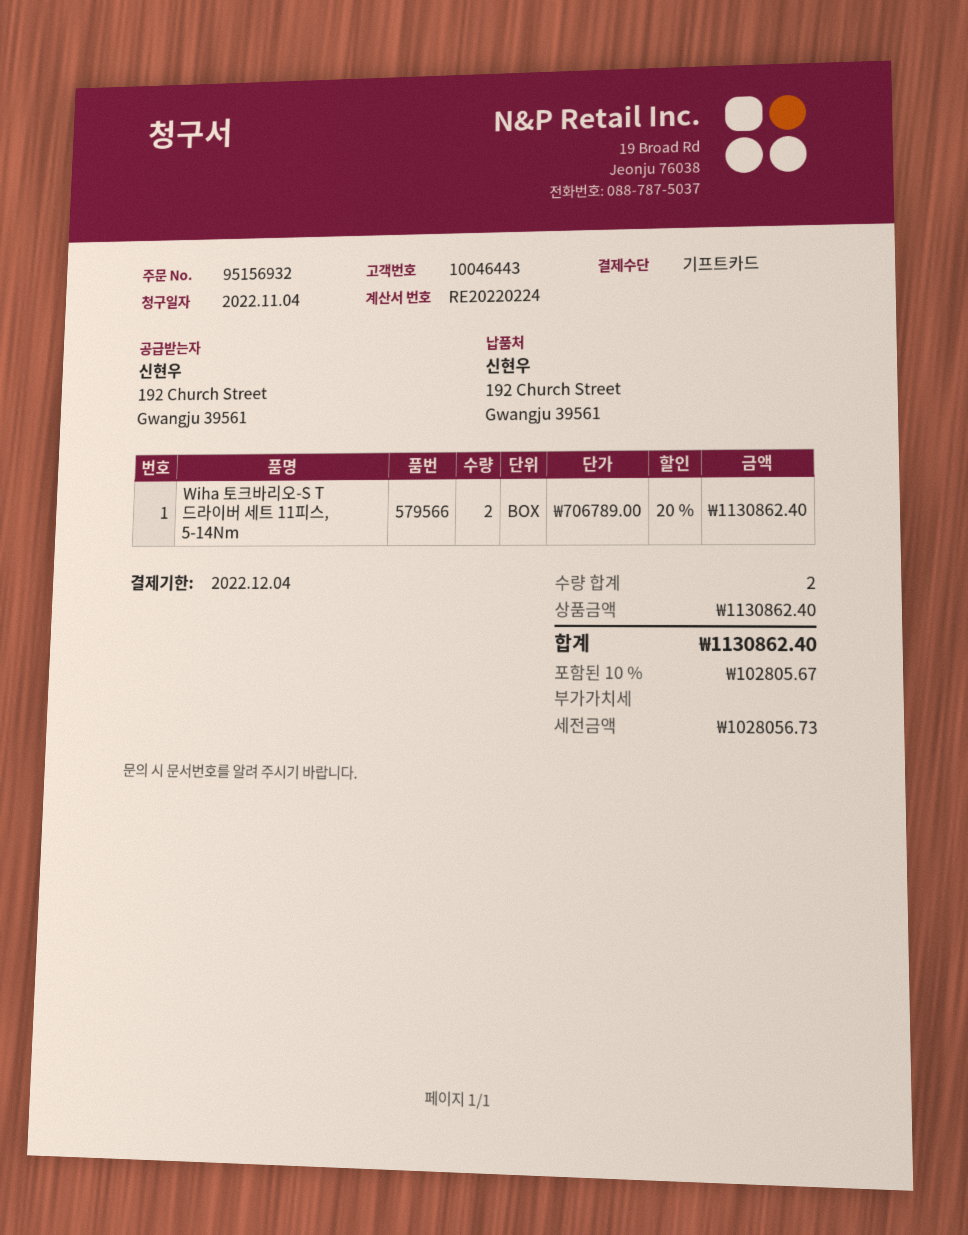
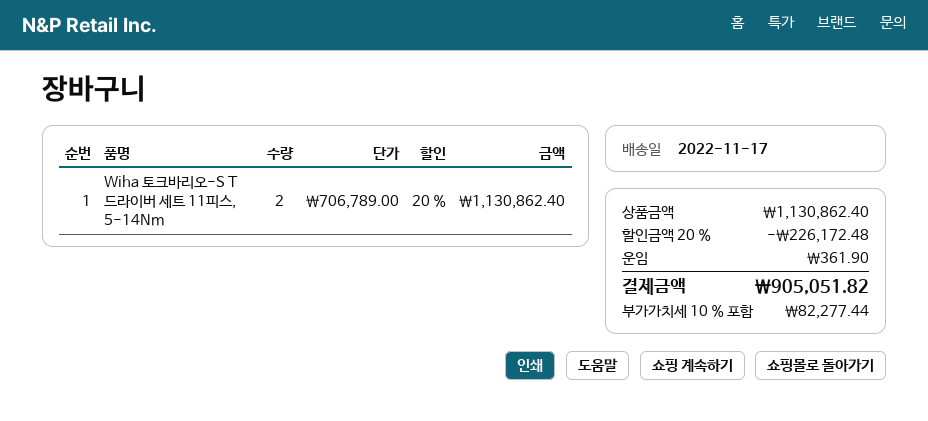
discount: none -> 20% = 226172.48
shipping: none -> 361.90
tax: 10% = 102805.67 -> 10% = 82277.44
total: 1130862.40 -> 905051.82

